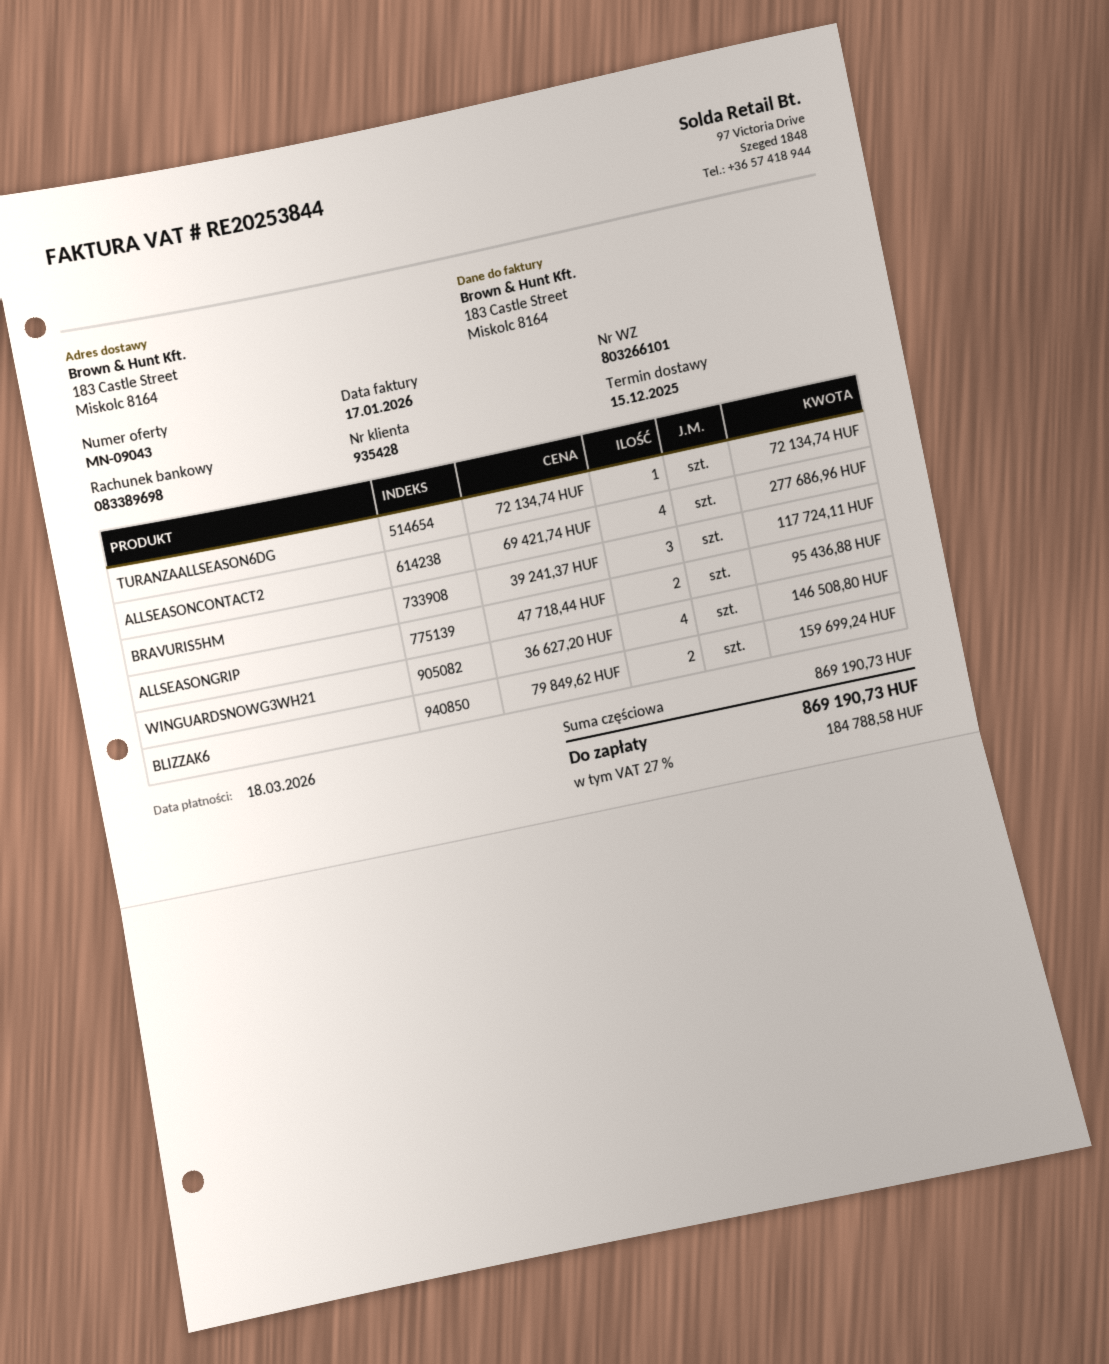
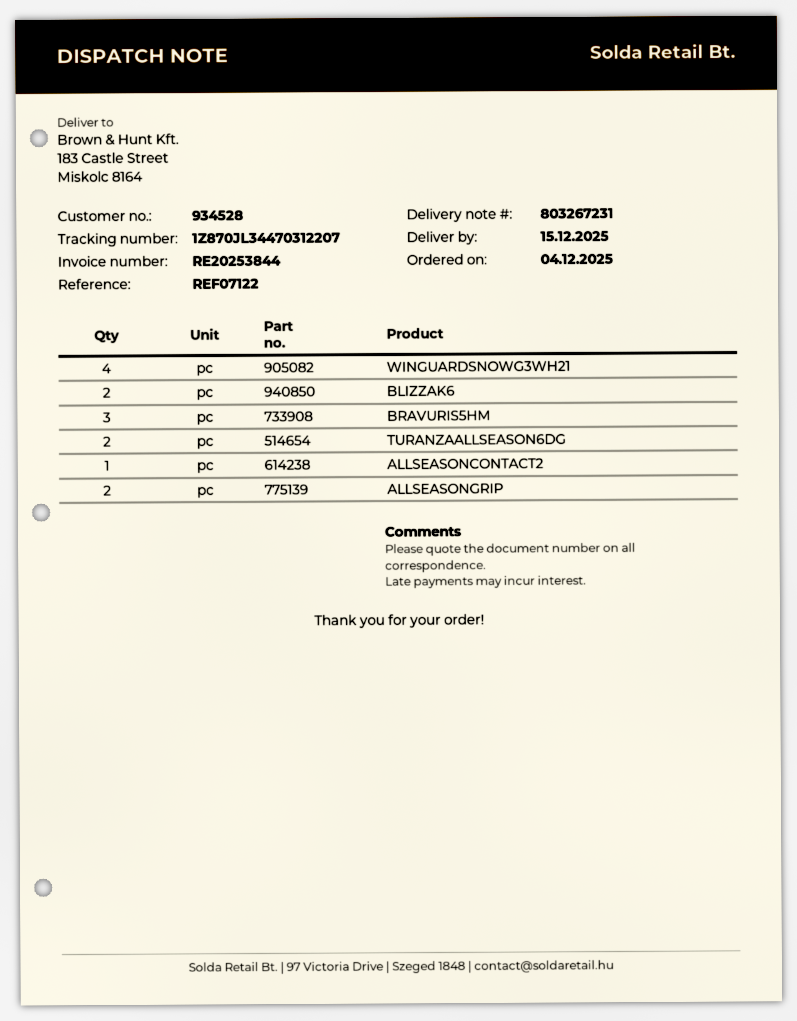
delivery note number: 803266101 -> 803267231
customer number: 935428 -> 934528
TURANZAALLSEASON6DG: 1 -> 2
ALLSEASONCONTACT2: 4 -> 1

